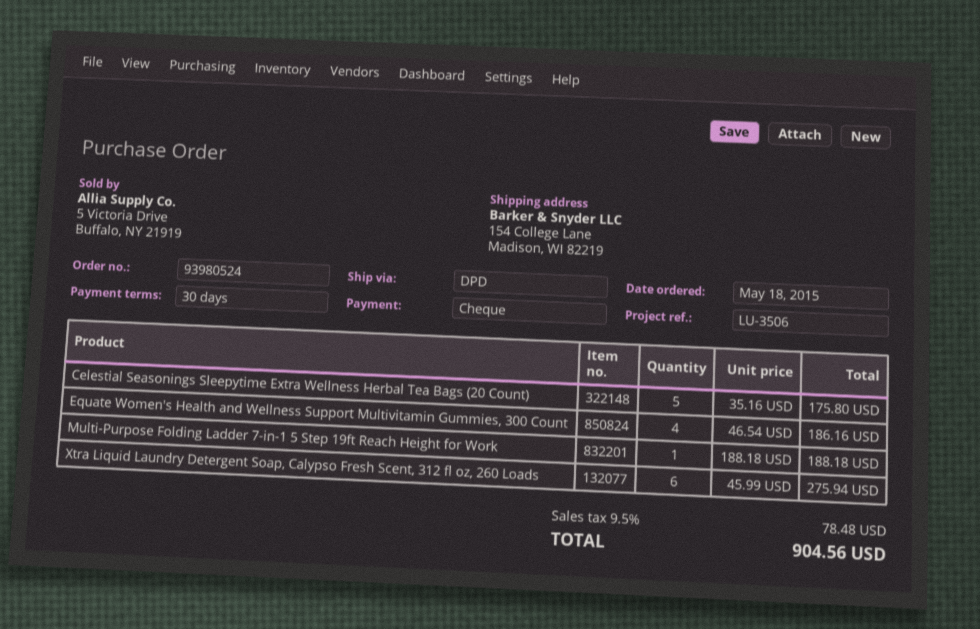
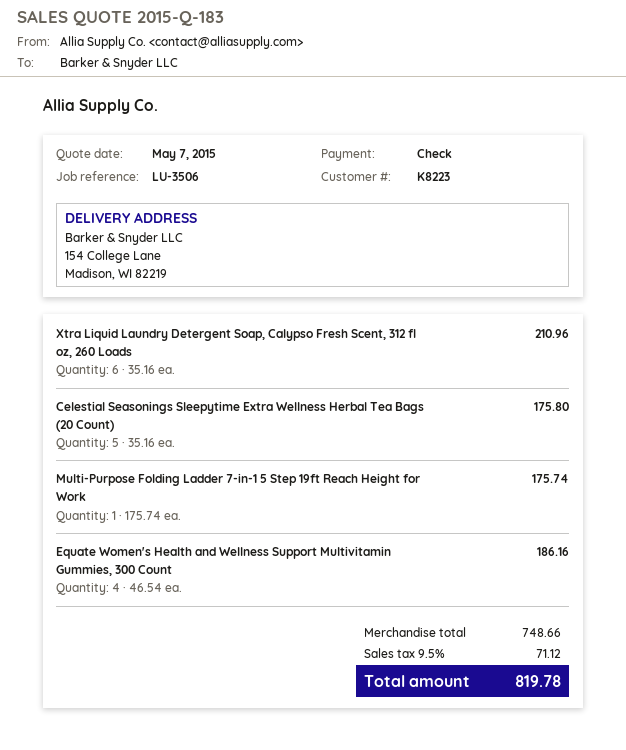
Multi-Purpose Folding Ladder 7-in-1 5 Step 19ft Reach Height for Work: 1 x 188.18 = 188.18 -> 1 x 175.74 = 175.74
Xtra Liquid Laundry Detergent Soap, Calypso Fresh Scent, 312 fl oz, 260 Loads: 6 x 45.99 = 275.94 -> 6 x 35.16 = 210.96
tax: 9.5% = 78.48 -> 9.5% = 71.12
total: 904.56 -> 819.78

